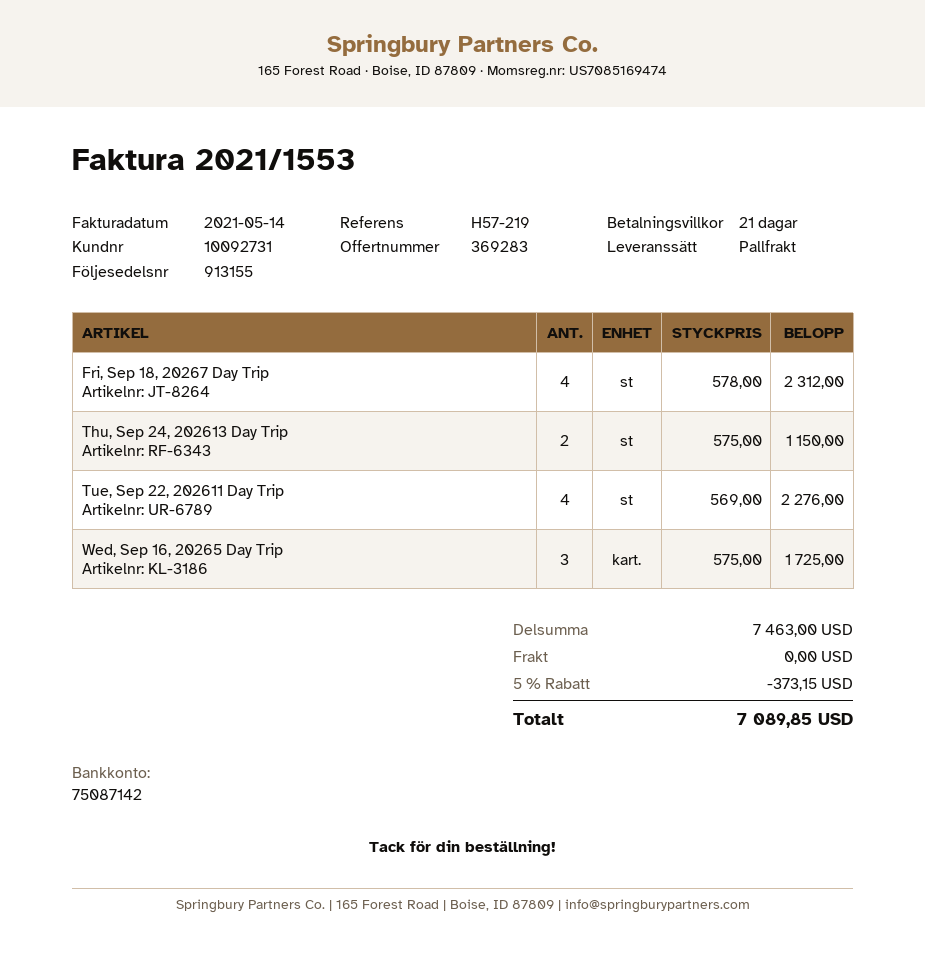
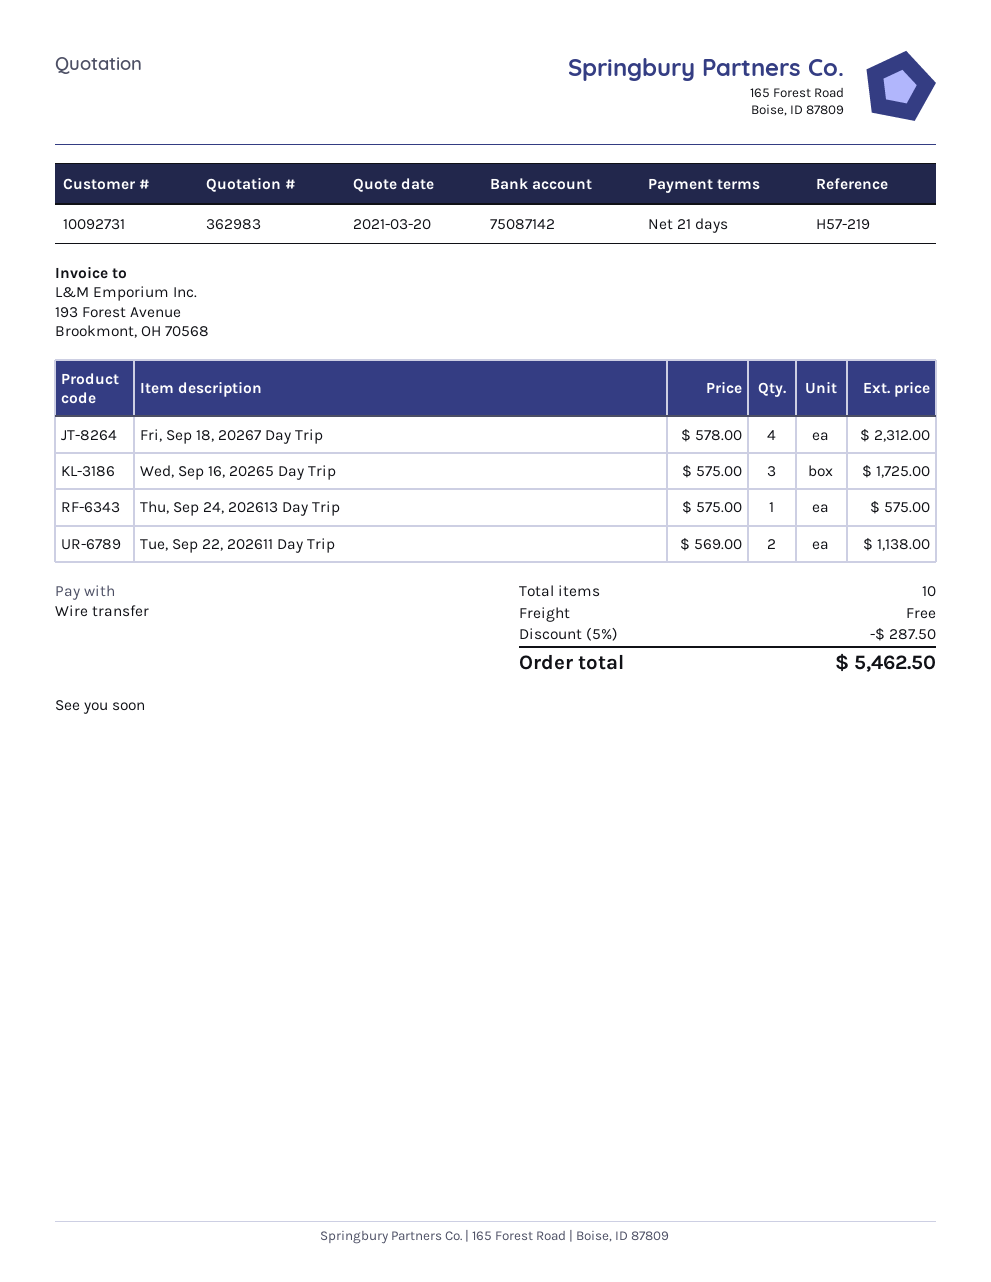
quote number: 369283 -> 362983
Thu, Sep 24, 202613 Day Trip: 2 x 575.00 = 1150.00 -> 1 x 575.00 = 575.00
Tue, Sep 22, 202611 Day Trip: 4 x 569.00 = 2276.00 -> 2 x 569.00 = 1138.00
discount: 5% = 373.15 -> 5% = 287.50
total: 7089.85 -> 5462.50

